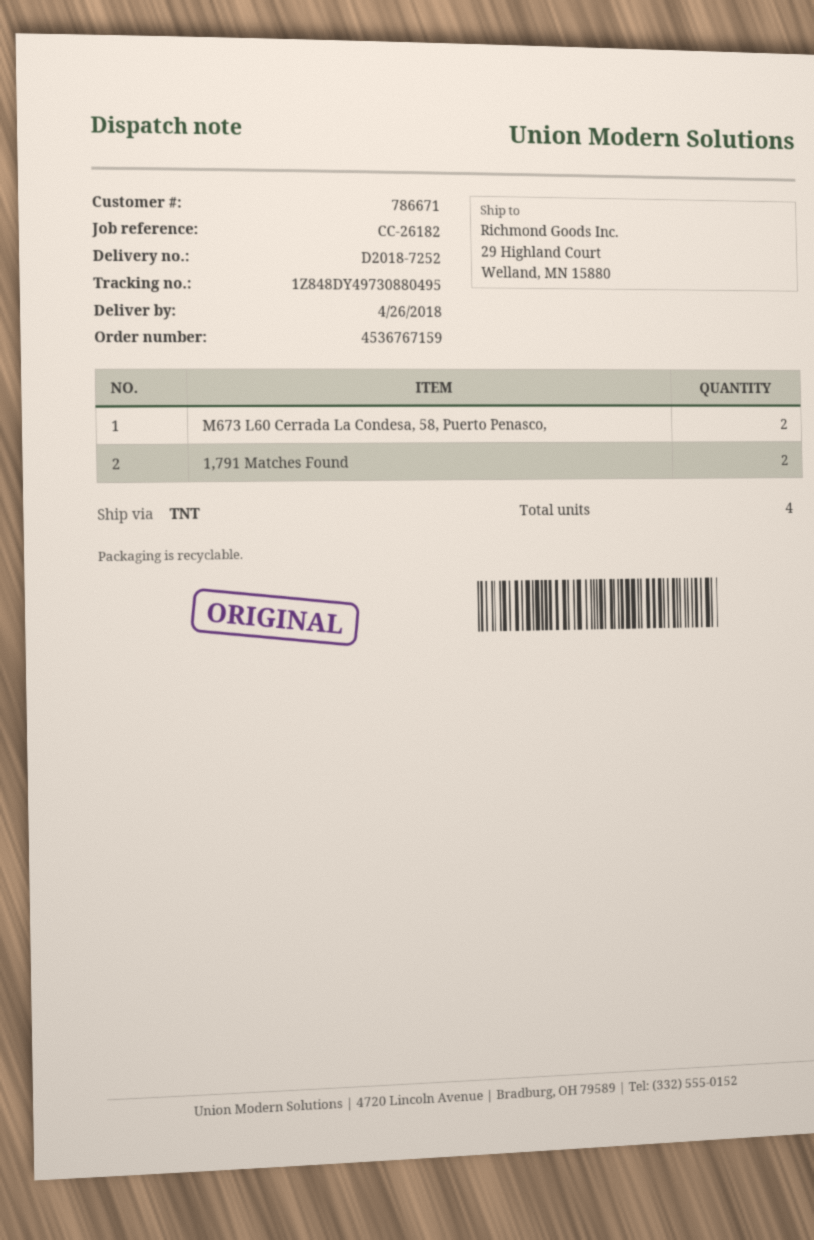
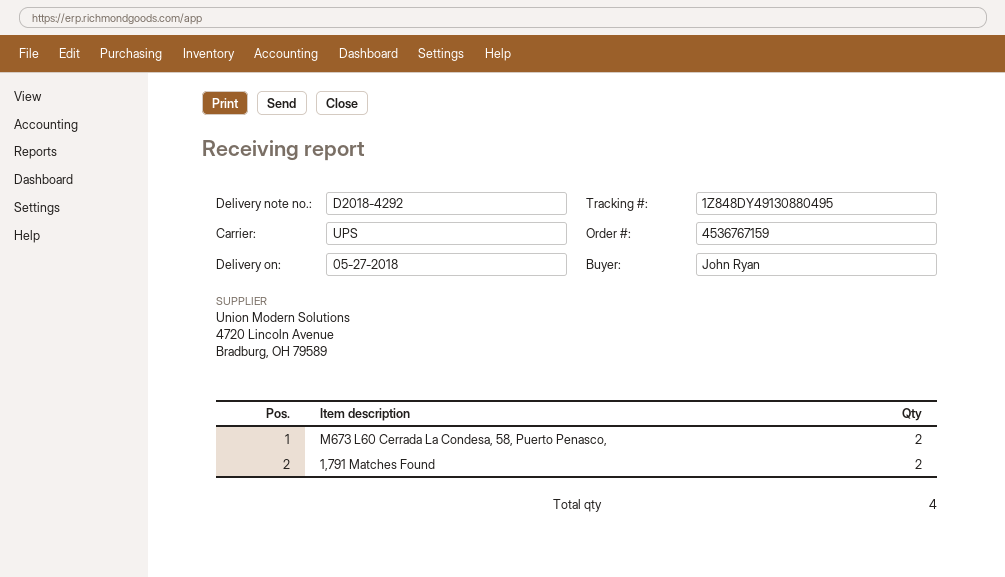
delivery note number: D2018-7252 -> D2018-4292
delivery date: 2018-04-26 -> 2018-05-27
shipping method: TNT -> UPS
tracking number: 1Z848DY49730880495 -> 1Z848DY49130880495

